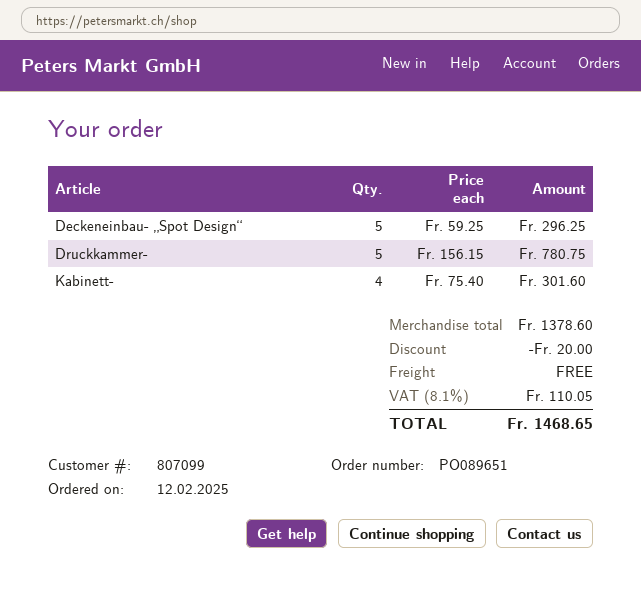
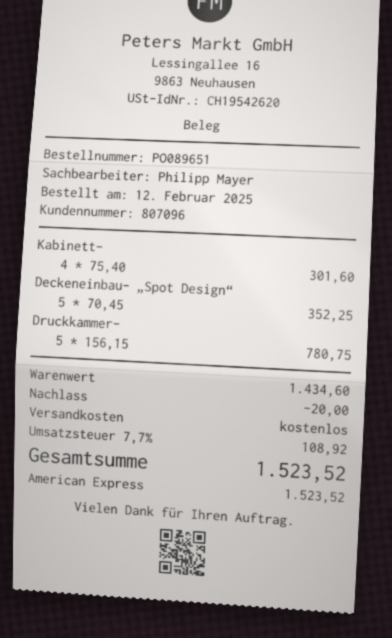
customer number: 807099 -> 807096
Deckeneinbau- „Spot Design“: 5 x 59.25 = 296.25 -> 5 x 70.45 = 352.25
subtotal: 1378.60 -> 1434.60
tax: 8.1% = 110.05 -> 7.7% = 108.92
total: 1468.65 -> 1523.52

